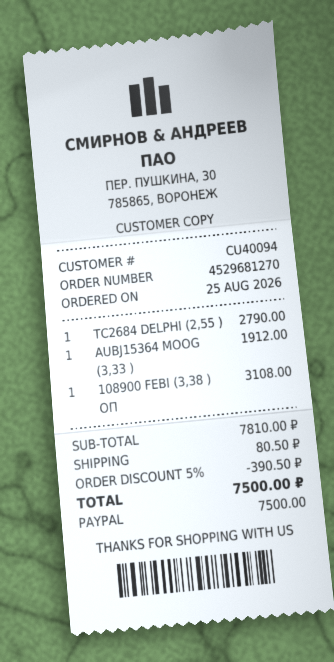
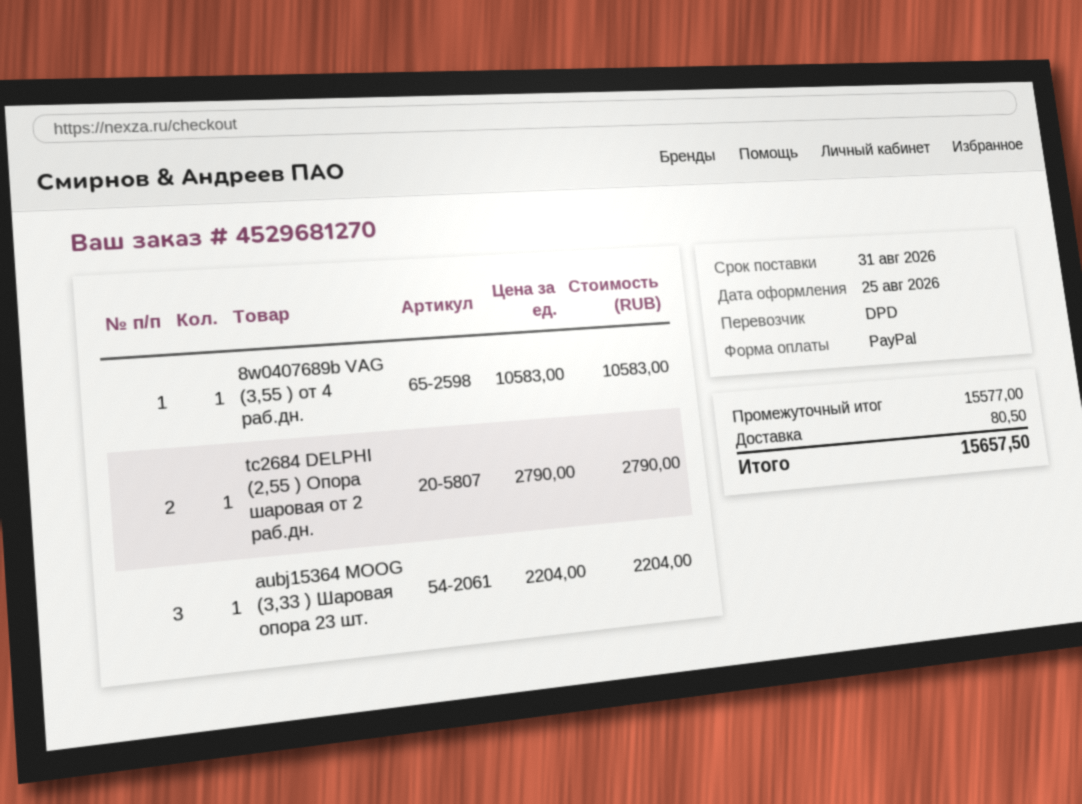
AUBJ15364 MOOG (3,33 ): 1 x 1912.00 = 1912.00 -> 1 x 2204.00 = 2204.00
108900 FEBI (3,38 ) ОП: 1 x 3108.00 = 3108.00 -> none
8w0407689b VAG (3,55 ) от 4 раб.дн.: none -> 1 x 10583.00 = 10583.00
subtotal: 7810.00 -> 15577.00
discount: 5% = 390.50 -> none
total: 7500.00 -> 15657.50

